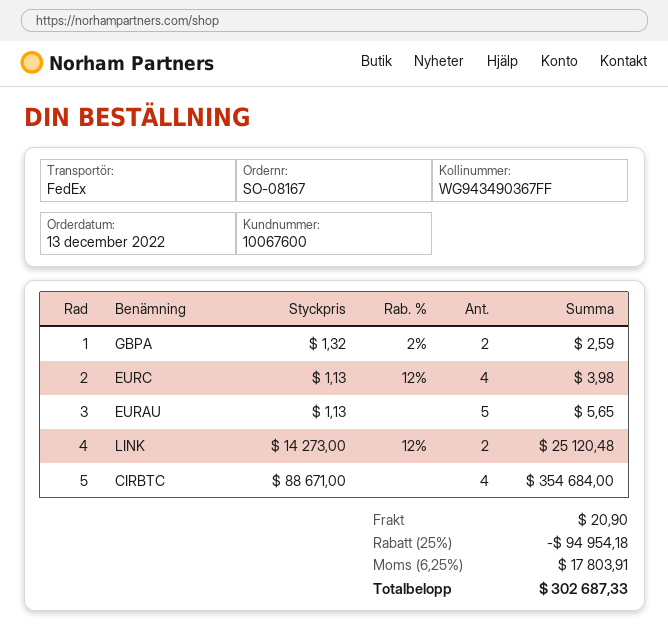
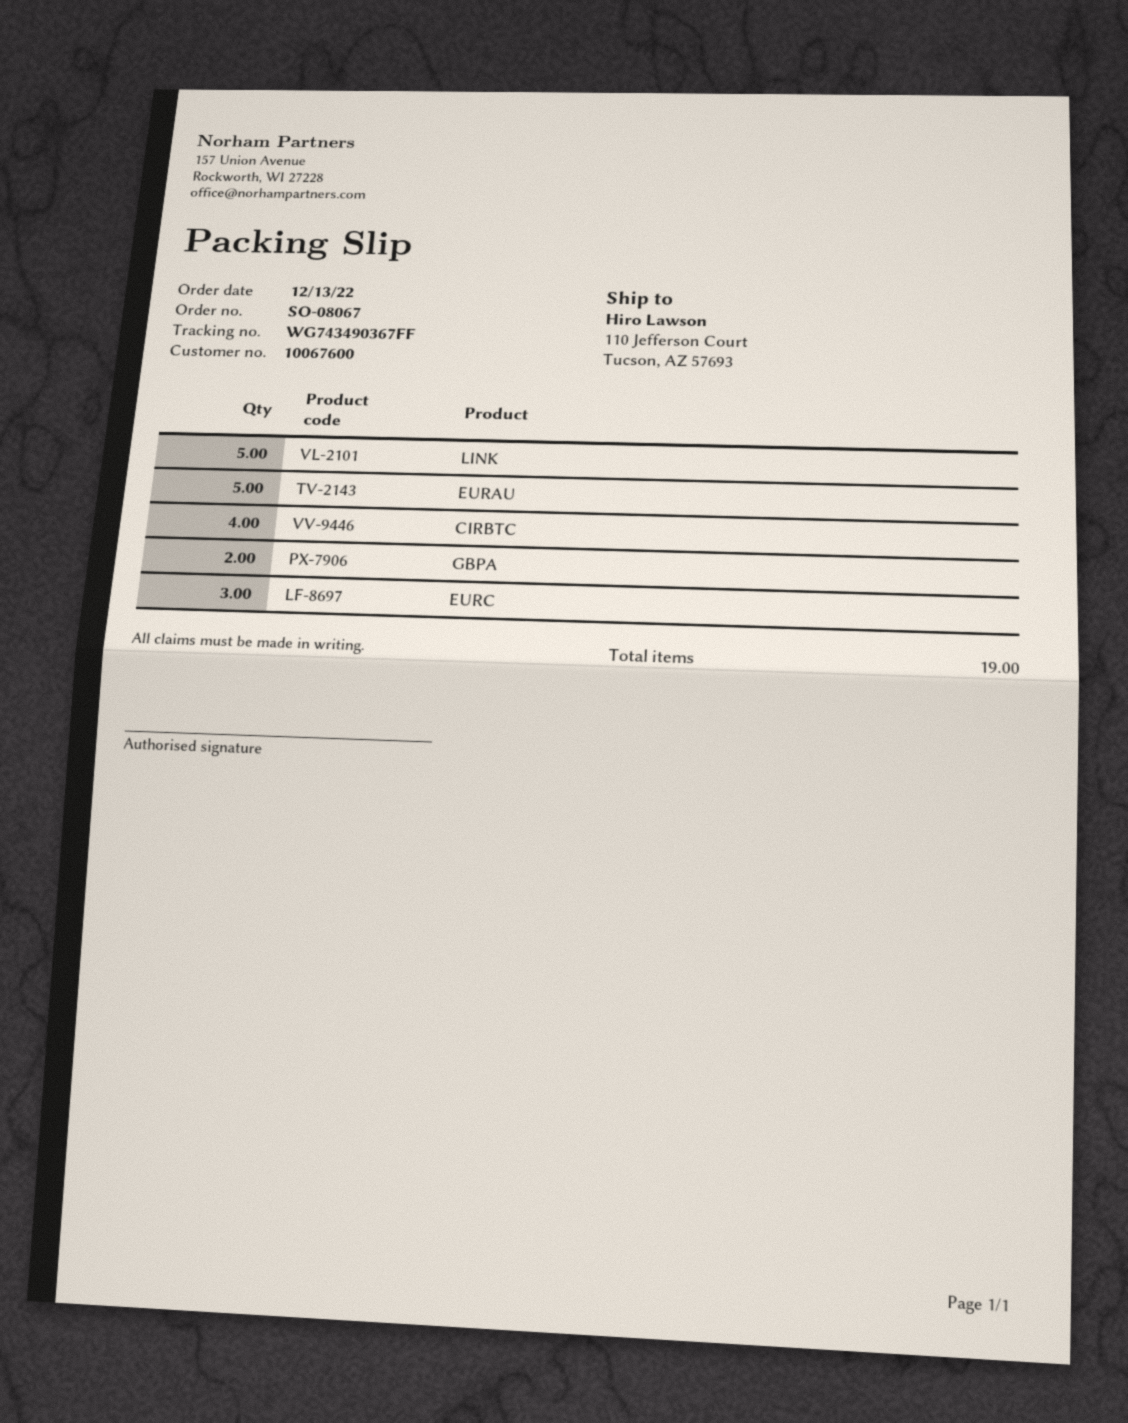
order number: SO-08167 -> SO-08067
tracking number: WG943490367FF -> WG743490367FF
EURC: 4 -> 3
LINK: 2 -> 5

